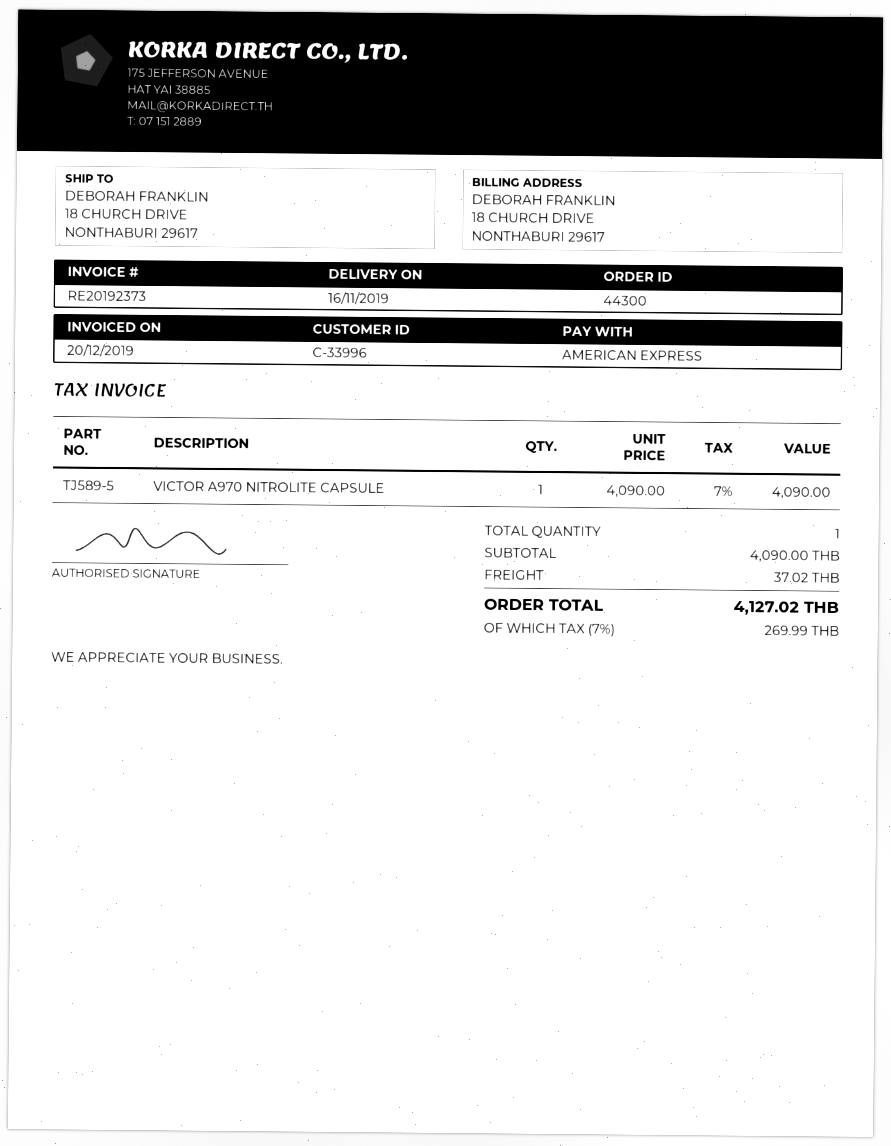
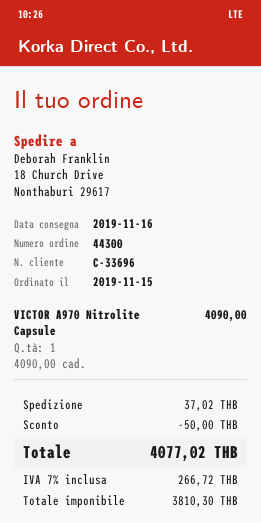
customer number: C-33996 -> C-33696
discount: none -> 50.00
tax: 7% = 269.99 -> 7% = 266.72
total: 4127.02 -> 4077.02

